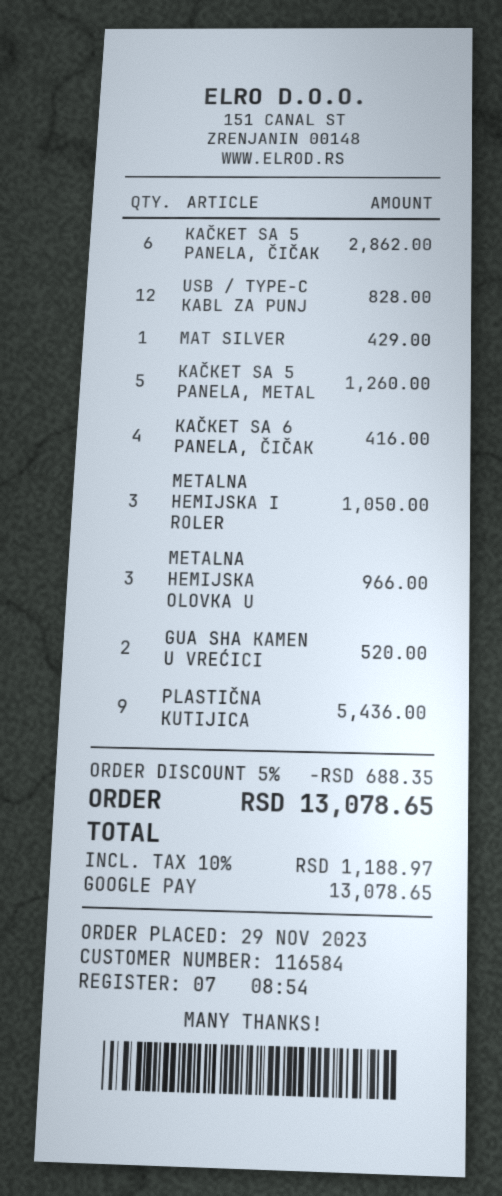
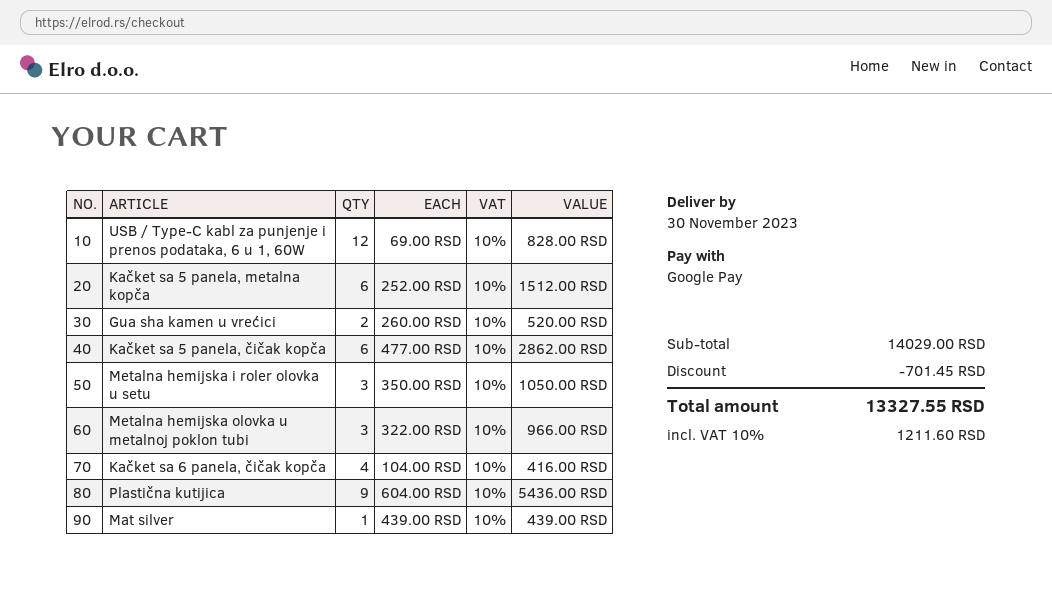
MAT SILVER: 1 for 429.00 -> 1 for 439.00
KAČKET SA 5 PANELA, METAL: 5 for 1260.00 -> 6 for 1512.00
discount: 688.35 -> 701.45
tax: 10% = 1188.97 -> 10% = 1211.60
total: 13078.65 -> 13327.55

